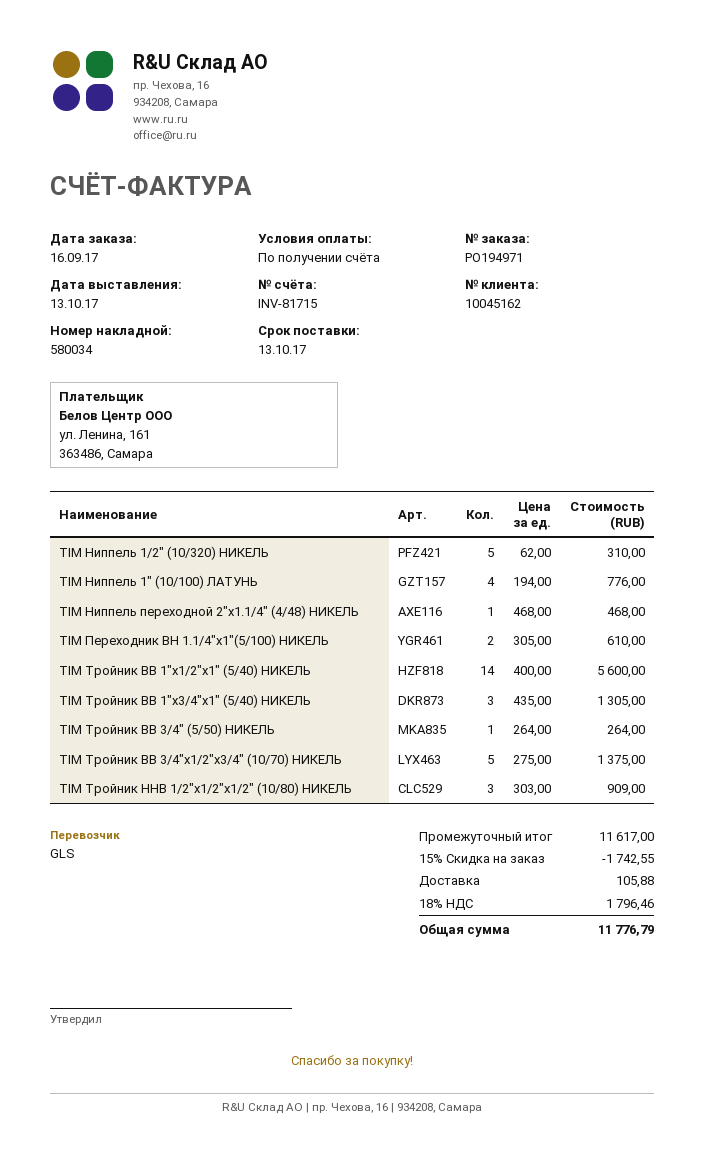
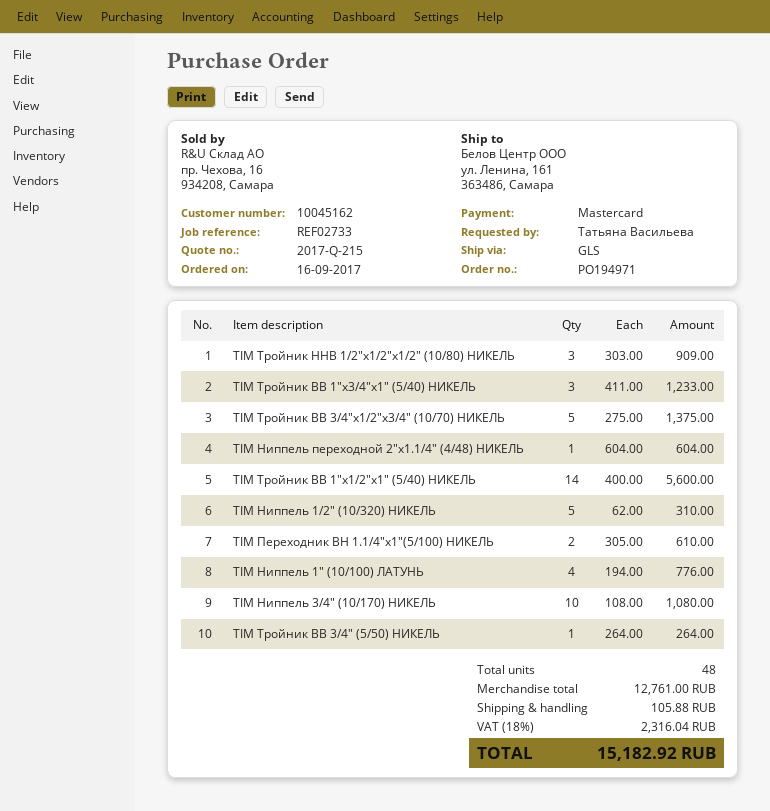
TIM Ниппель переходной 2″x1.1/4″ (4/48) НИКЕЛЬ: 1 x 468.00 = 468.00 -> 1 x 604.00 = 604.00
TIM Тройник ВВ 1″x3/4″x1″ (5/40) НИКЕЛЬ: 3 x 435.00 = 1305.00 -> 3 x 411.00 = 1233.00
TIM Ниппель 3/4″ (10/170) НИКЕЛЬ: none -> 10 x 108.00 = 1080.00
subtotal: 11617.00 -> 12761.00
discount: 15% = 1742.55 -> none
tax: 18% = 1796.46 -> 18% = 2316.04
total: 11776.79 -> 15182.92

